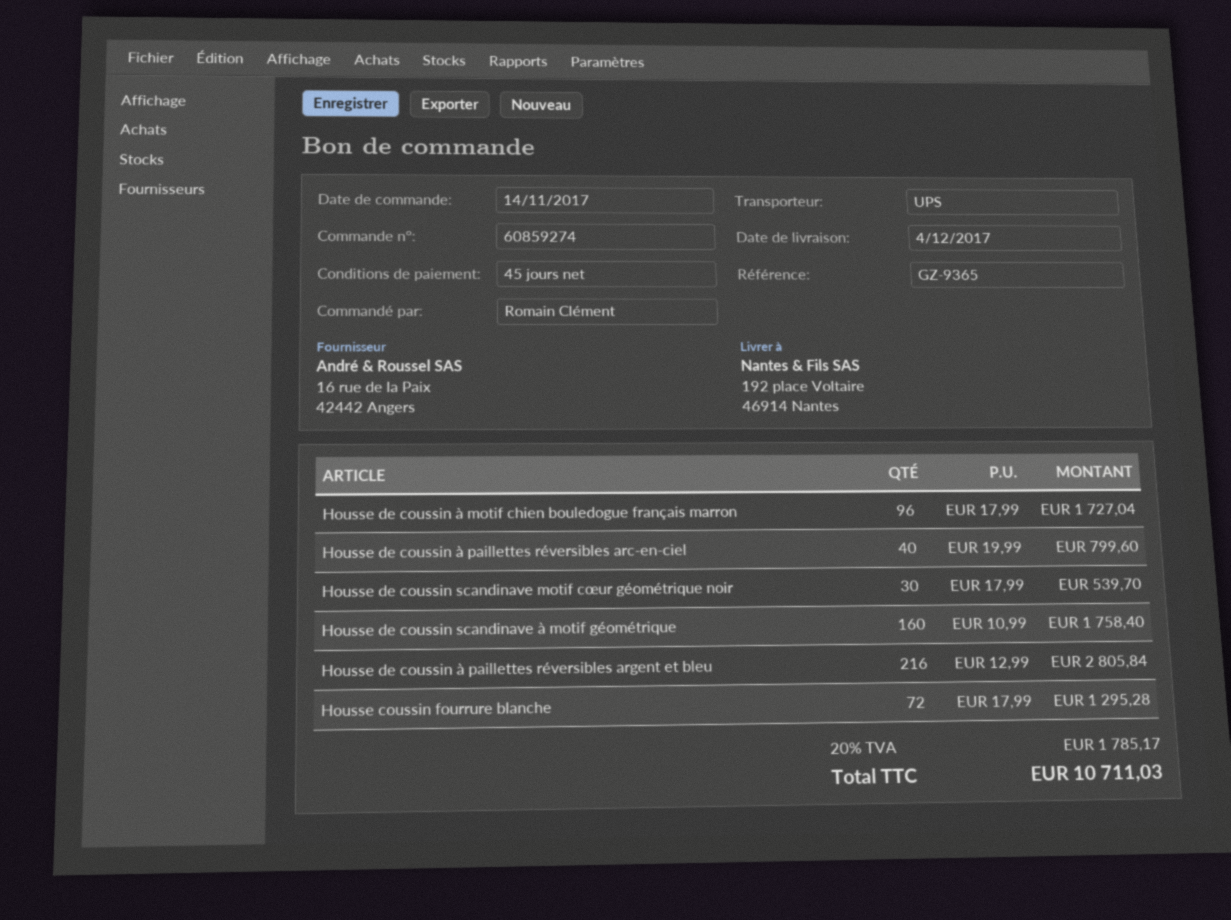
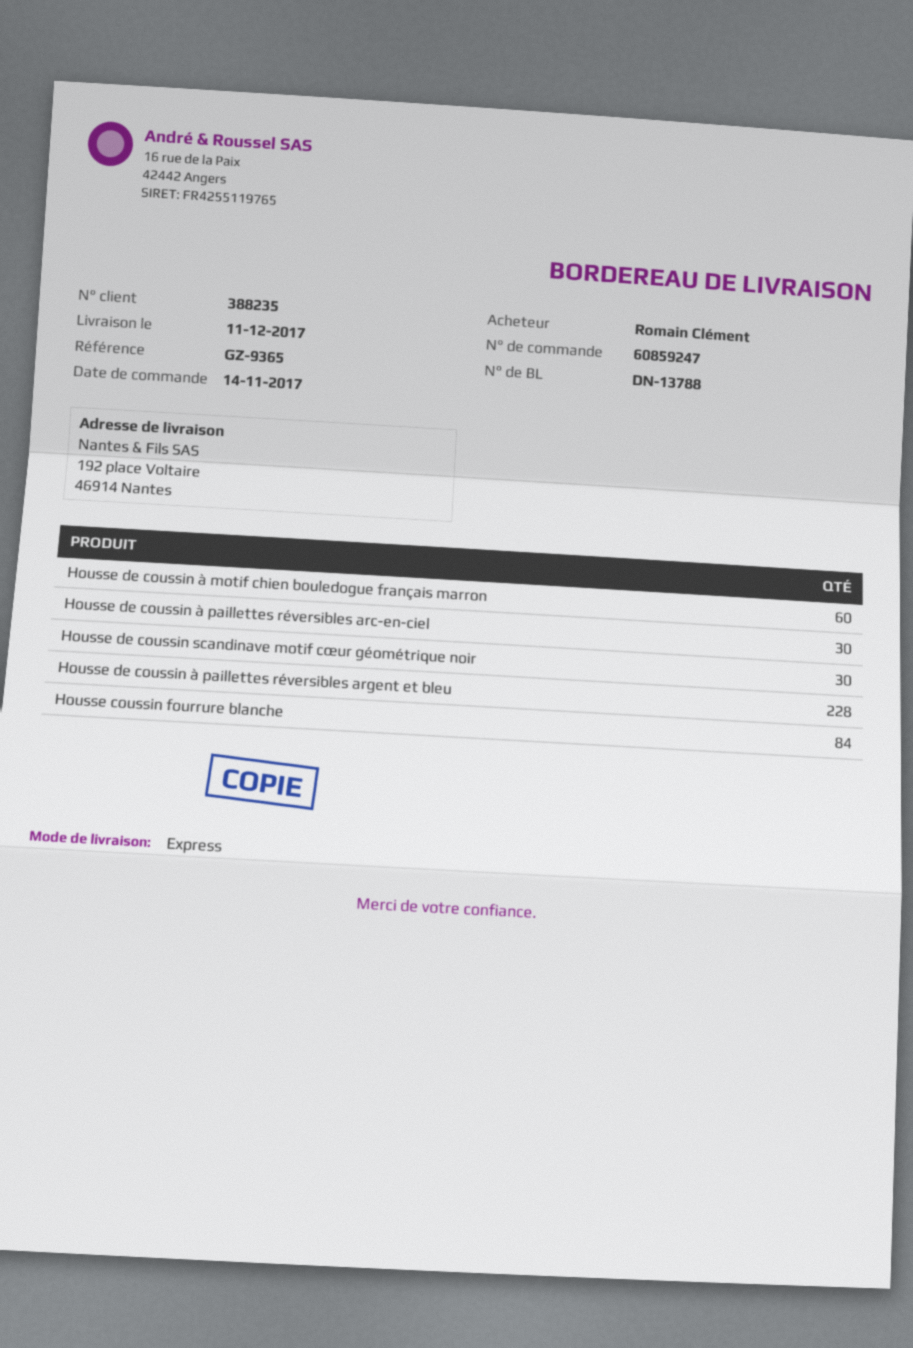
order number: 60859274 -> 60859247
delivery date: 2017-12-04 -> 2017-12-11
shipping method: UPS -> express
Housse de coussin à motif chien bouledogue français marron: 96 -> 60
Housse de coussin à paillettes réversibles arc-en-ciel: 40 -> 30
Housse de coussin scandinave à motif géométrique: 160 -> none
Housse de coussin à paillettes réversibles argent et bleu: 216 -> 228
Housse coussin fourrure blanche: 72 -> 84

